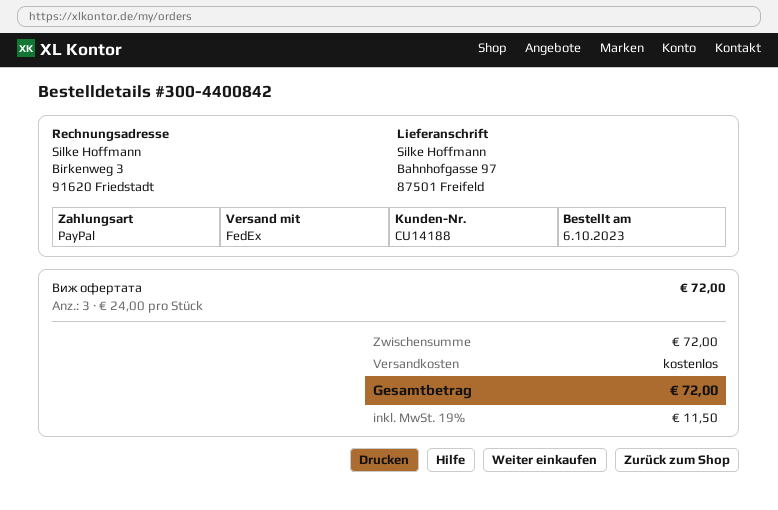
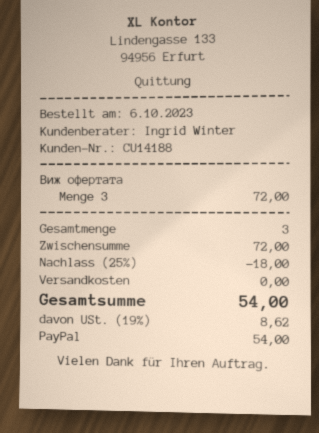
discount: none -> 25% = 18.00
tax: 19% = 11.50 -> 19% = 8.62
total: 72.00 -> 54.00

